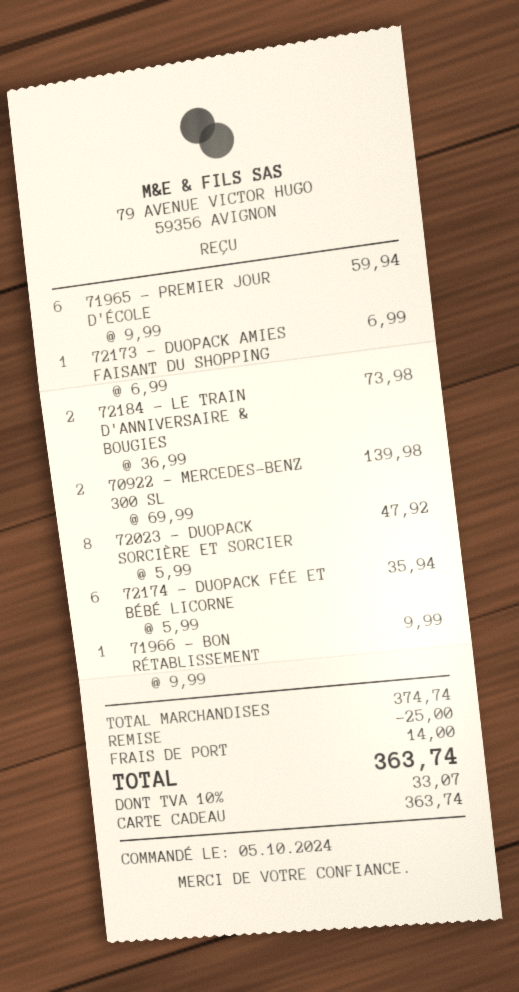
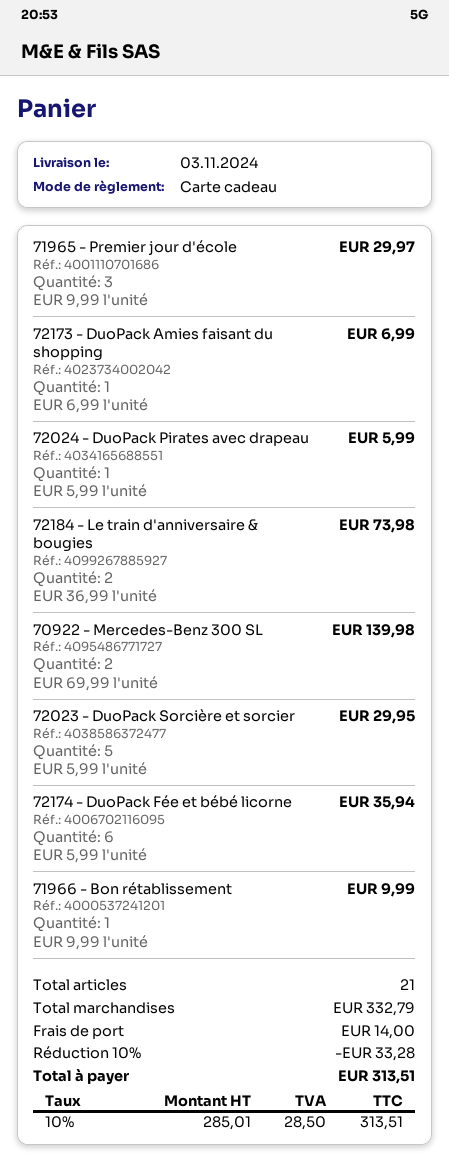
71965 - PREMIER JOUR D'ÉCOLE: 6 x 9.99 = 59.94 -> 3 x 9.99 = 29.97
72023 - DUOPACK SORCIÈRE ET SORCIER: 8 x 5.99 = 47.92 -> 5 x 5.99 = 29.95
72024 - DuoPack Pirates avec drapeau: none -> 1 x 5.99 = 5.99
subtotal: 374.74 -> 332.79
discount: 25.00 -> 33.28
tax: 10% = 33.07 -> 10% = 28.50
total: 363.74 -> 313.51

